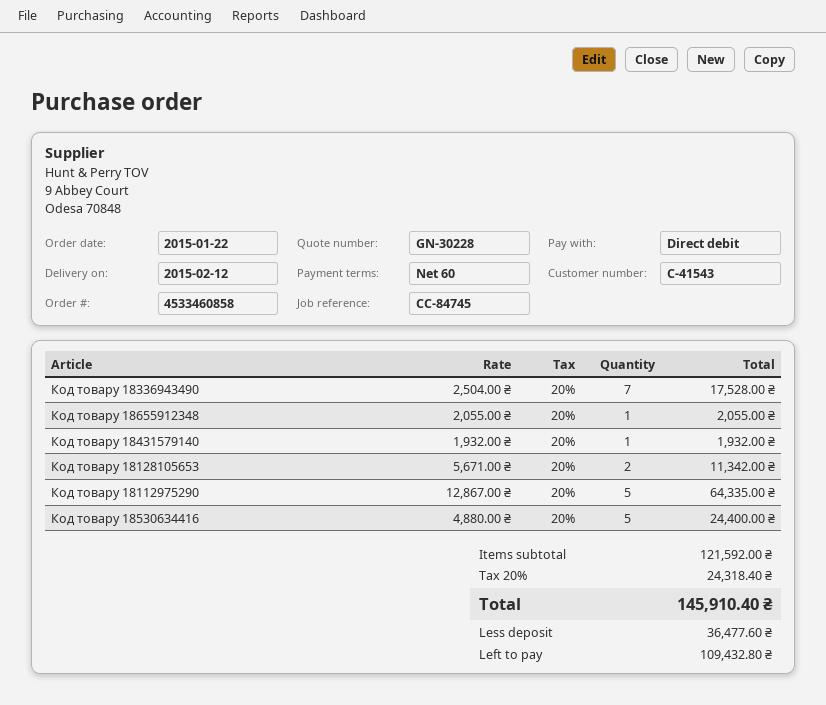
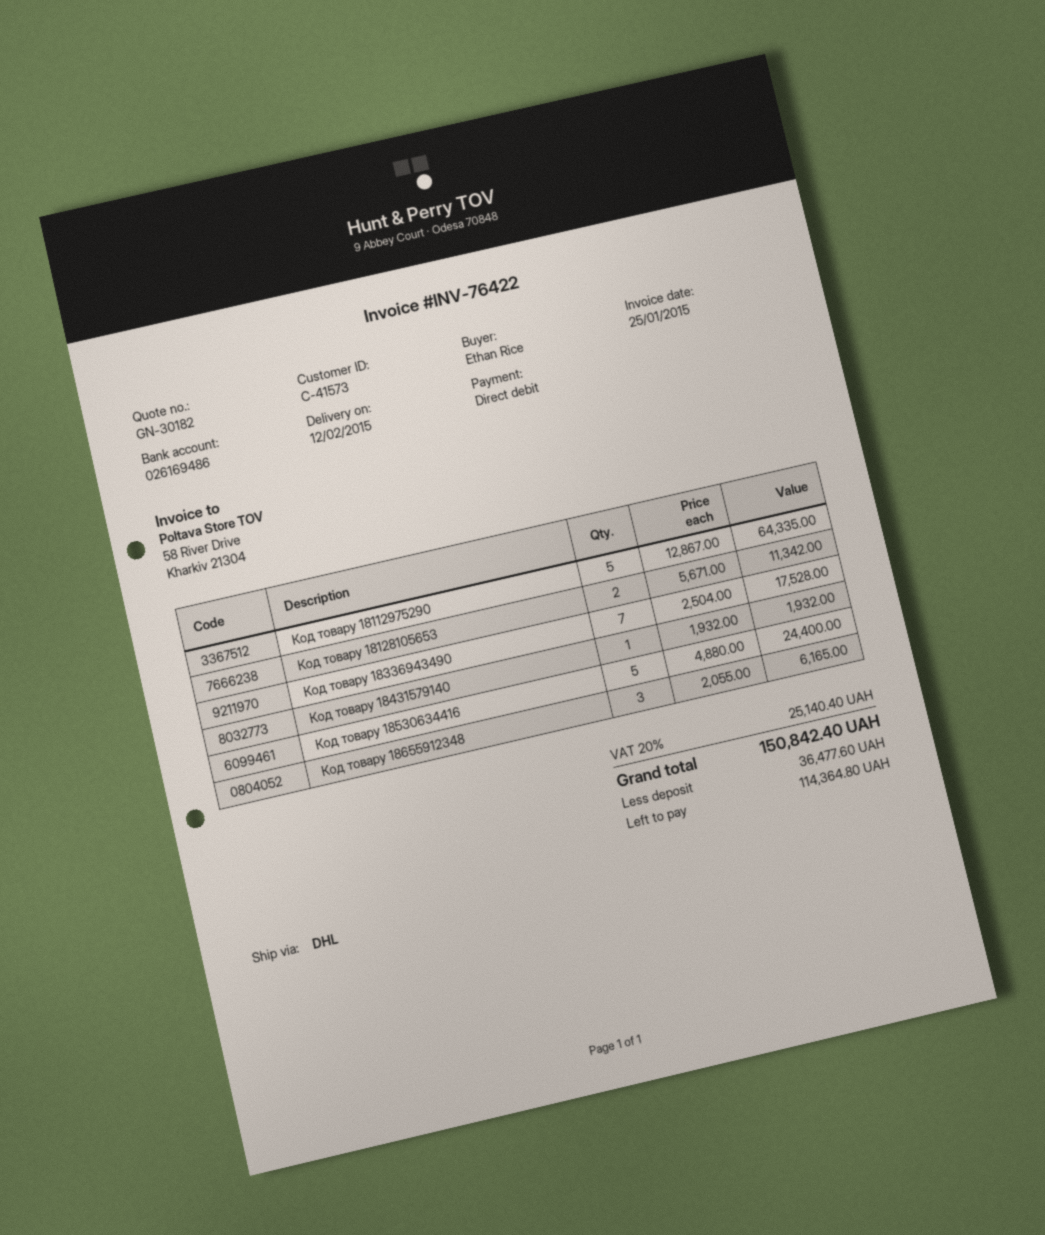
quote number: GN-30228 -> GN-30182
customer number: C-41543 -> C-41573
Код товару 18655912348: 1 x 2055.00 = 2055.00 -> 3 x 2055.00 = 6165.00
tax: 20% = 24318.40 -> 20% = 25140.40
total: 145910.40 -> 150842.40
balance: 109432.80 -> 114364.80

